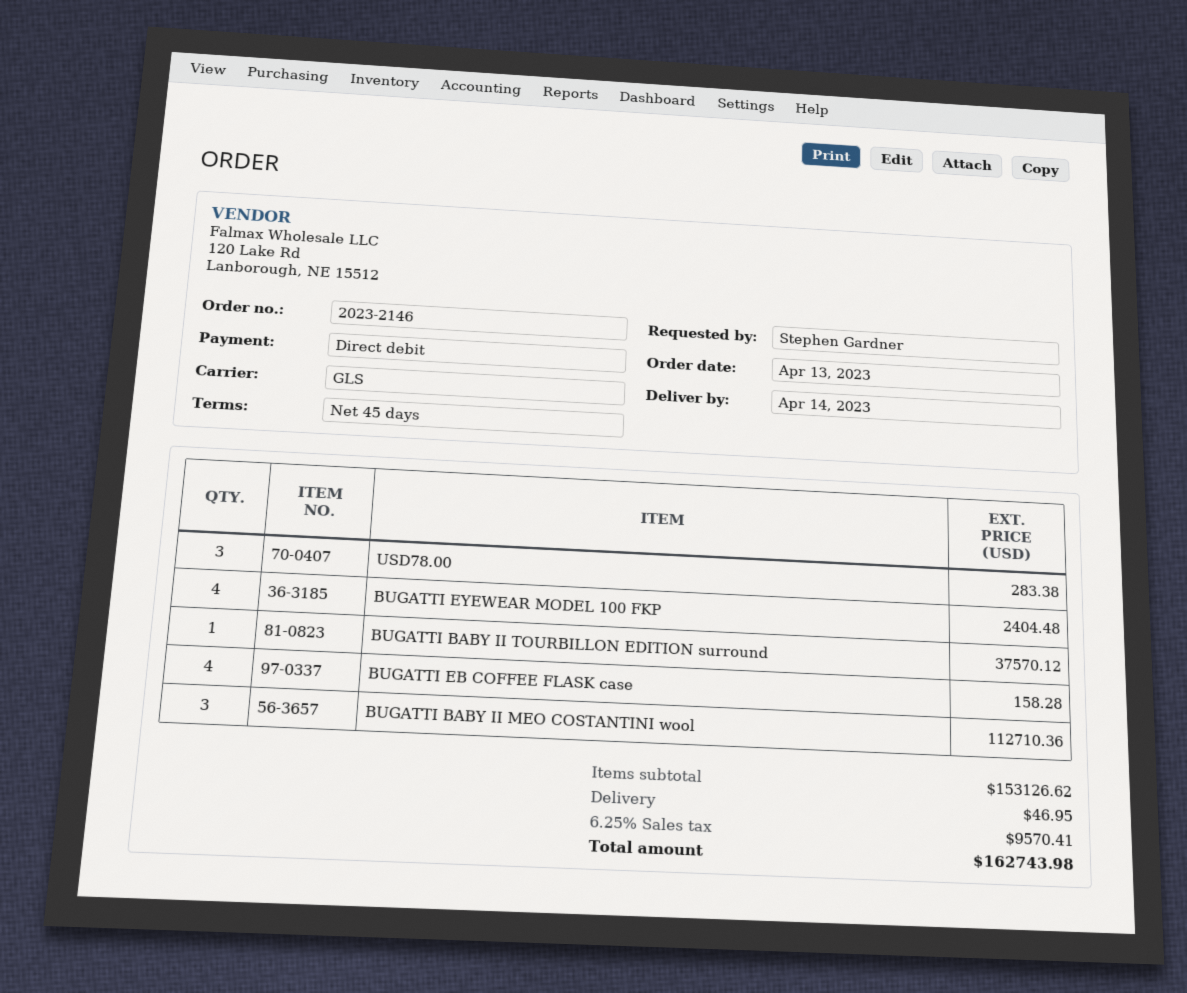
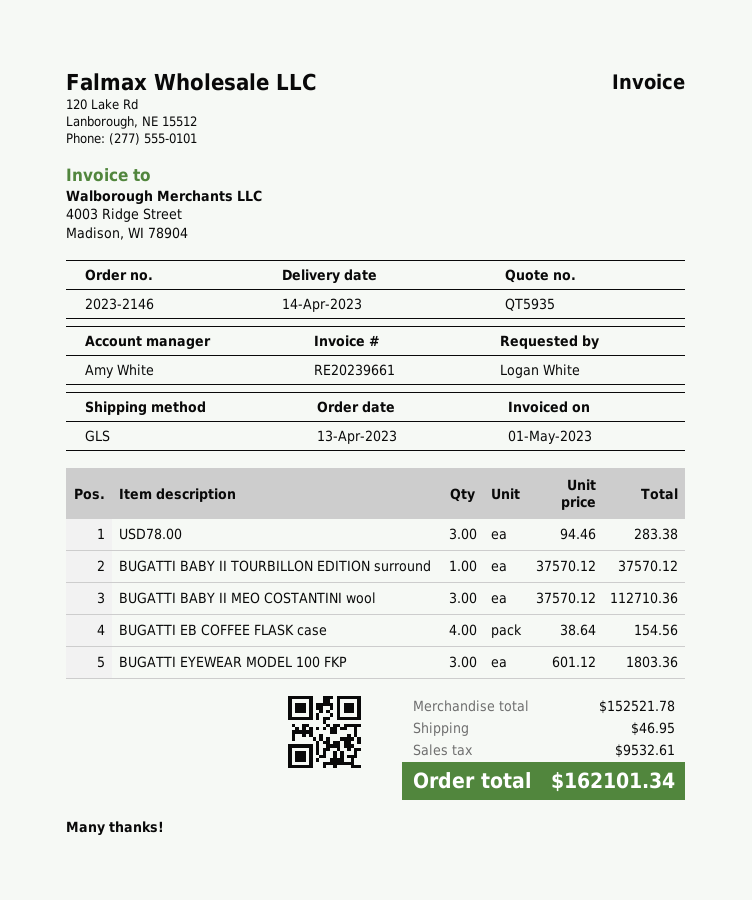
ordered by: Stephen Gardner -> Logan White
BUGATTI EYEWEAR MODEL 100 FKP: 4 for 2404.48 -> 3 for 1803.36
BUGATTI EB COFFEE FLASK case: 4 for 158.28 -> 4 for 154.56
subtotal: 153126.62 -> 152521.78
tax: 9570.41 -> 9532.61
total: 162743.98 -> 162101.34

